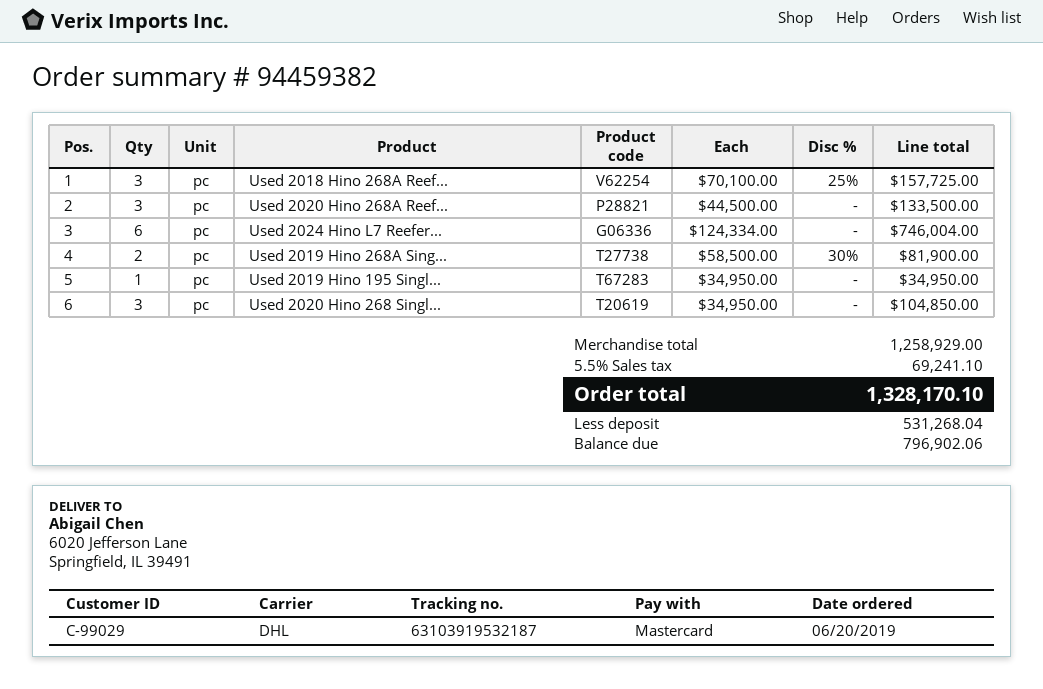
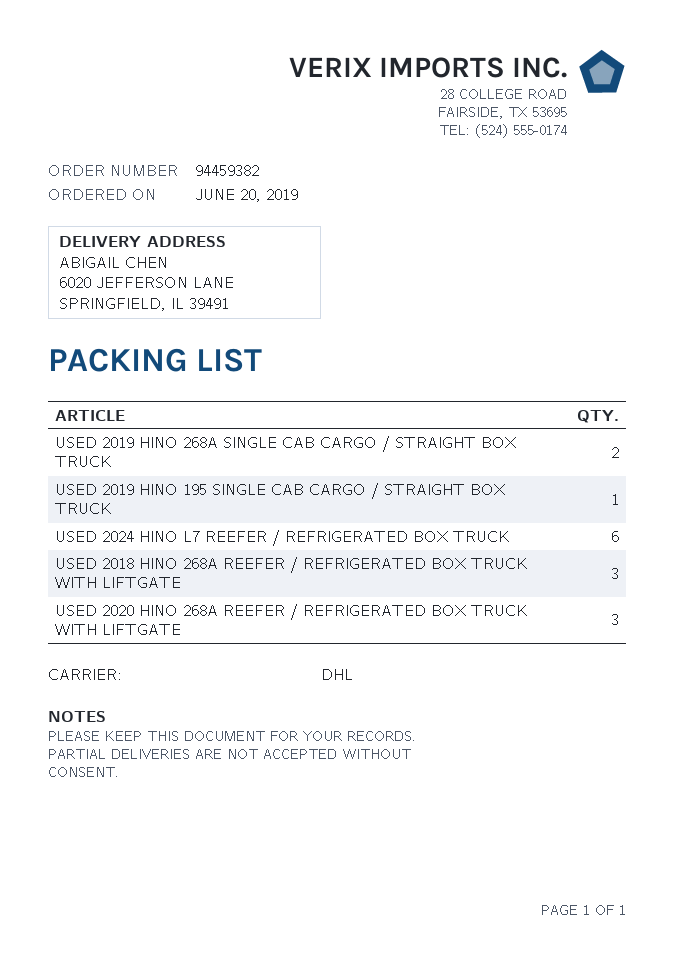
Used 2020 Hino 268 Singl...: 3 -> none

